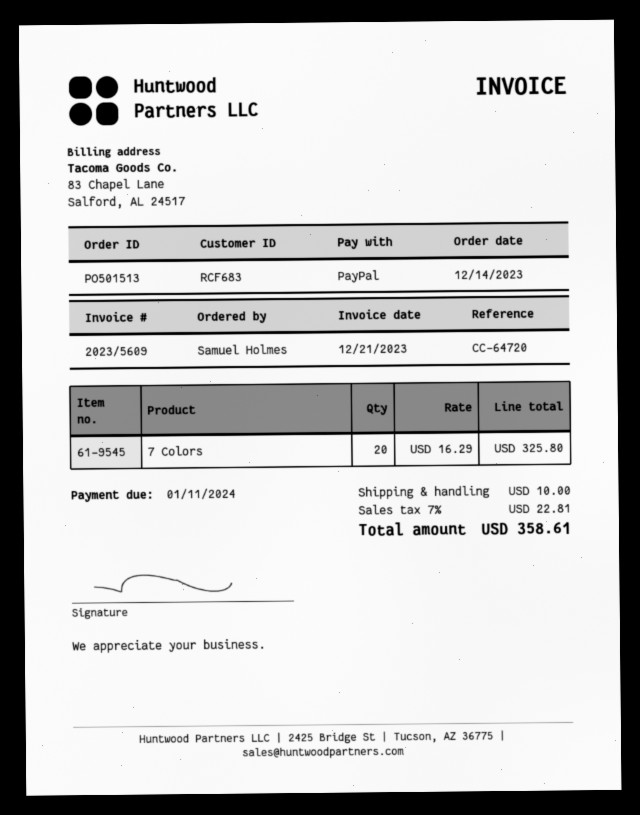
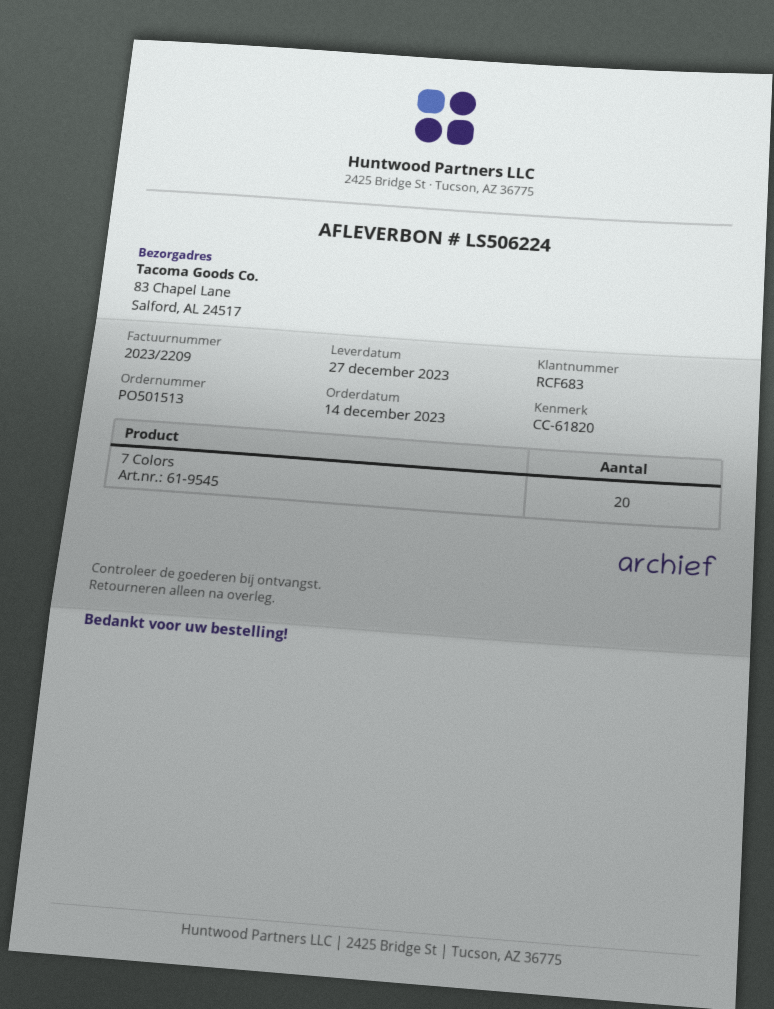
invoice number: 2023/5609 -> 2023/2209
reference: CC-64720 -> CC-61820

